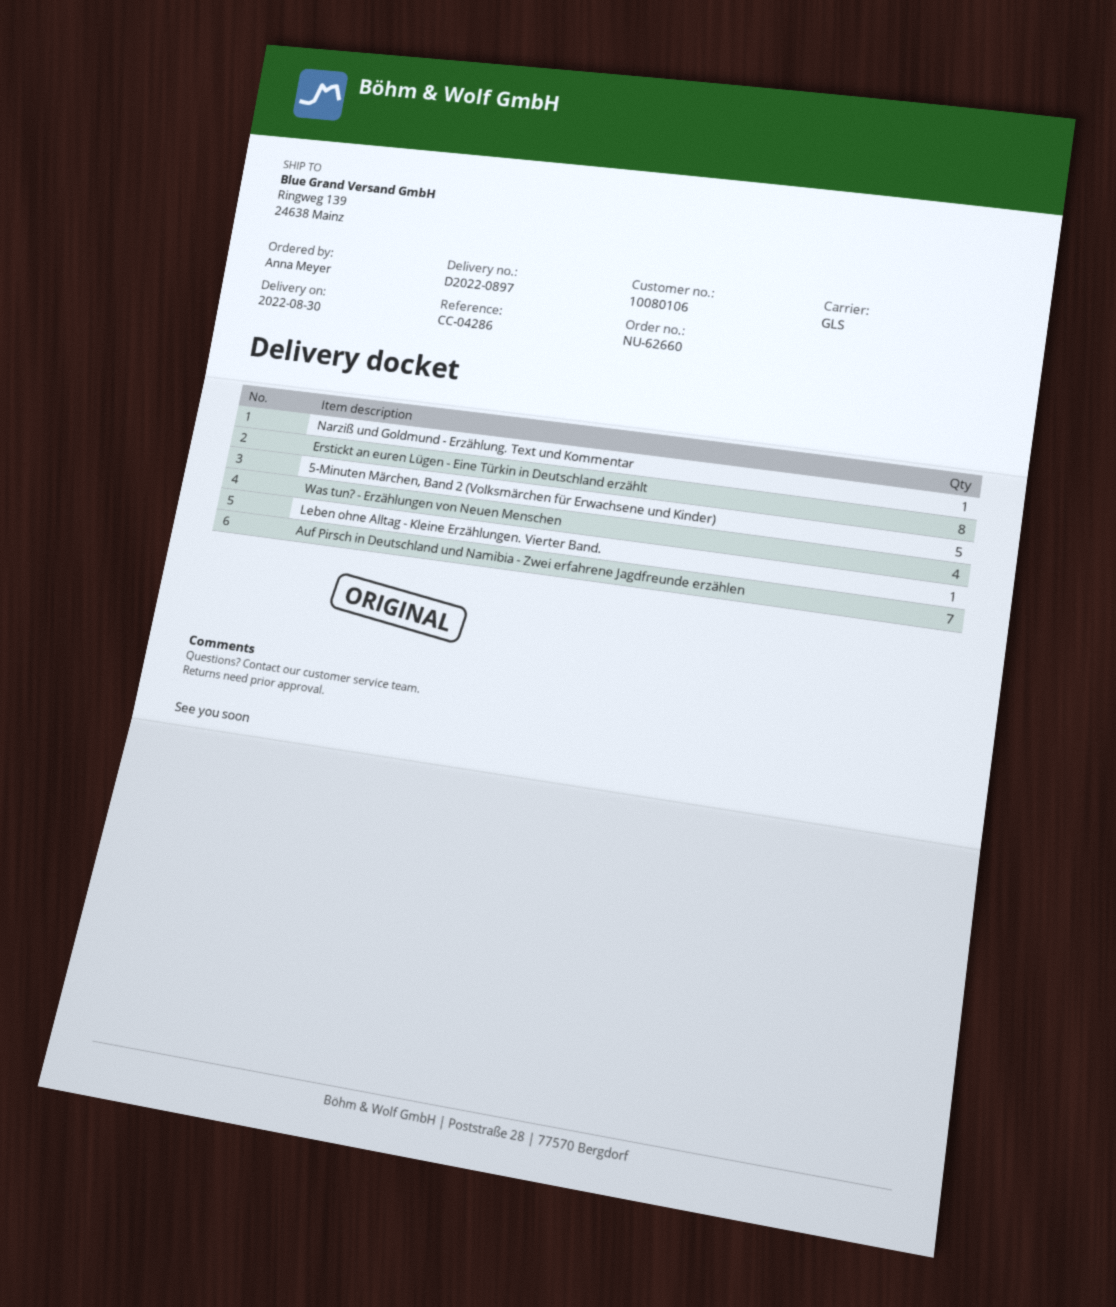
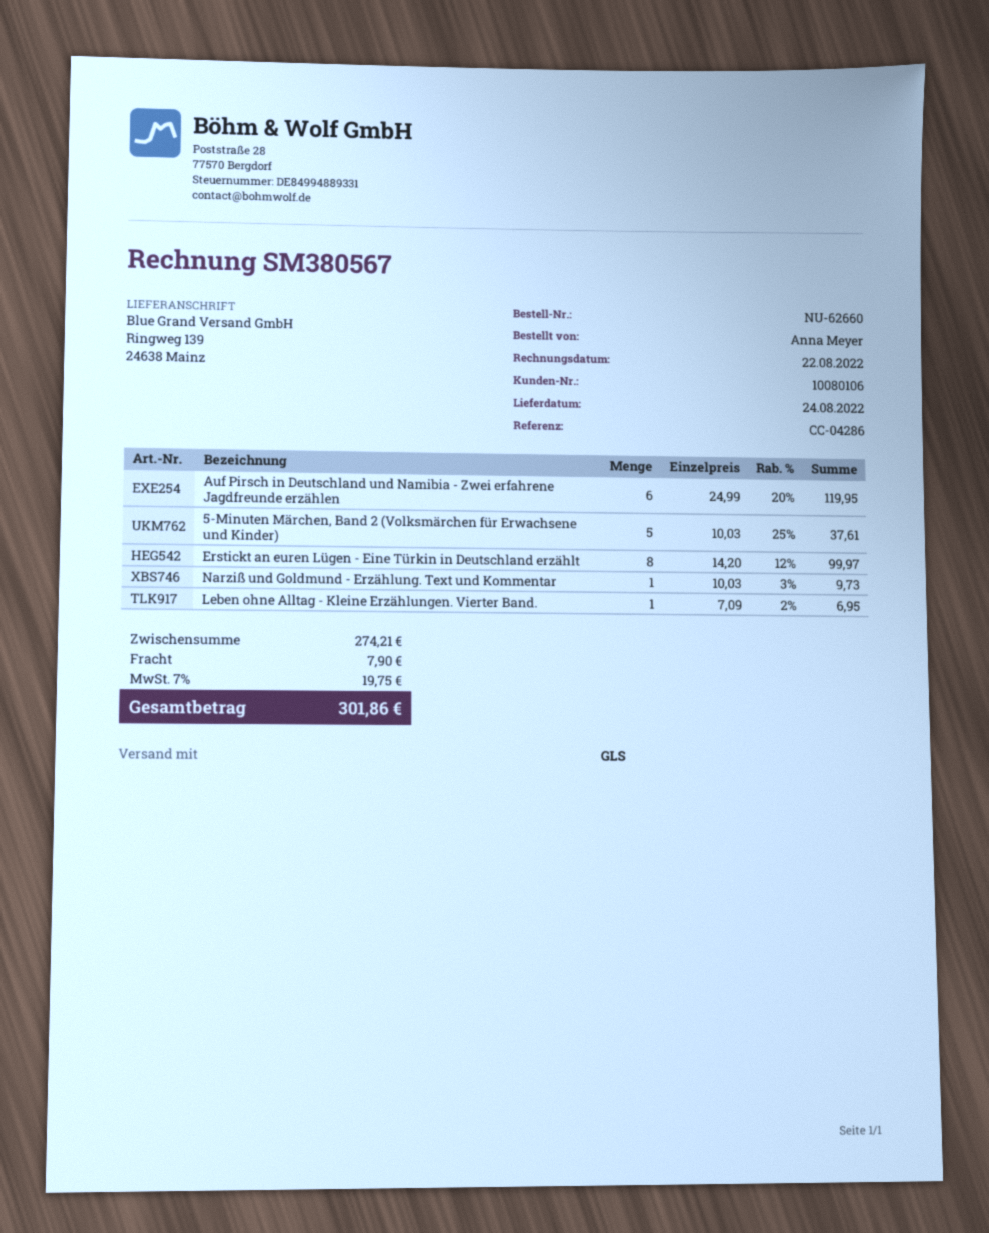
delivery date: 2022-08-30 -> 2022-08-24
Was tun? - Erzählungen von Neuen Menschen: 4 -> none
Auf Pirsch in Deutschland und Namibia - Zwei erfahrene Jagdfreunde erzählen: 7 -> 6

